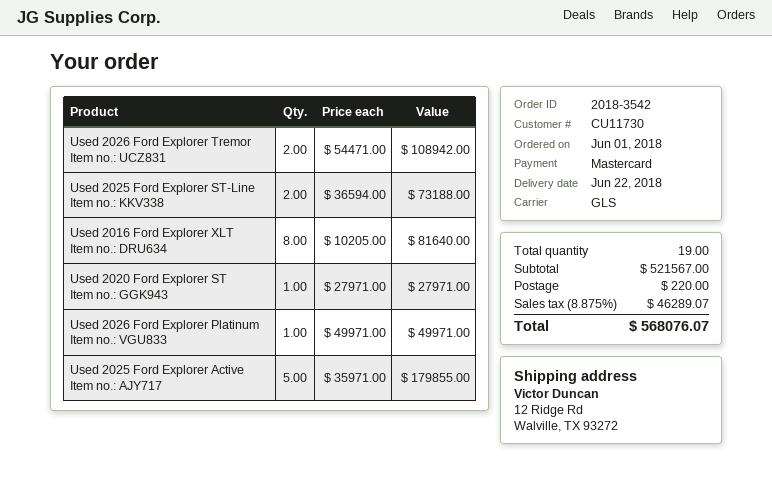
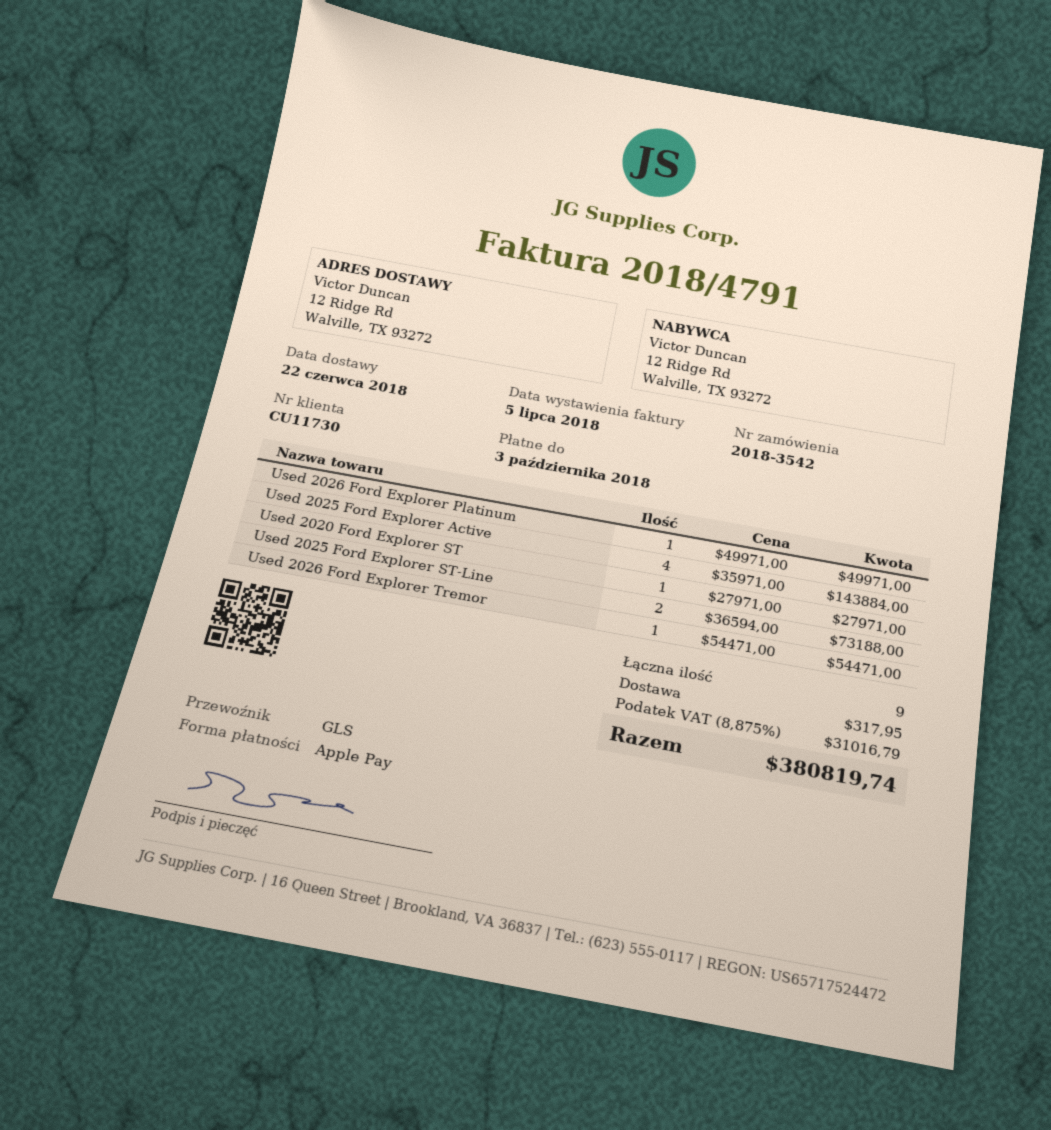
payment method: Mastercard -> Apple Pay
Used 2026 Ford Explorer Tremor: 2 x 54471.00 = 108942.00 -> 1 x 54471.00 = 54471.00
Used 2016 Ford Explorer XLT: 8 x 10205.00 = 81640.00 -> none
Used 2025 Ford Explorer Active: 5 x 35971.00 = 179855.00 -> 4 x 35971.00 = 143884.00
total quantity: 19 -> 9
shipping: 220.00 -> 317.95
tax: 8.875% = 46289.07 -> 8.875% = 31016.79
total: 568076.07 -> 380819.74

